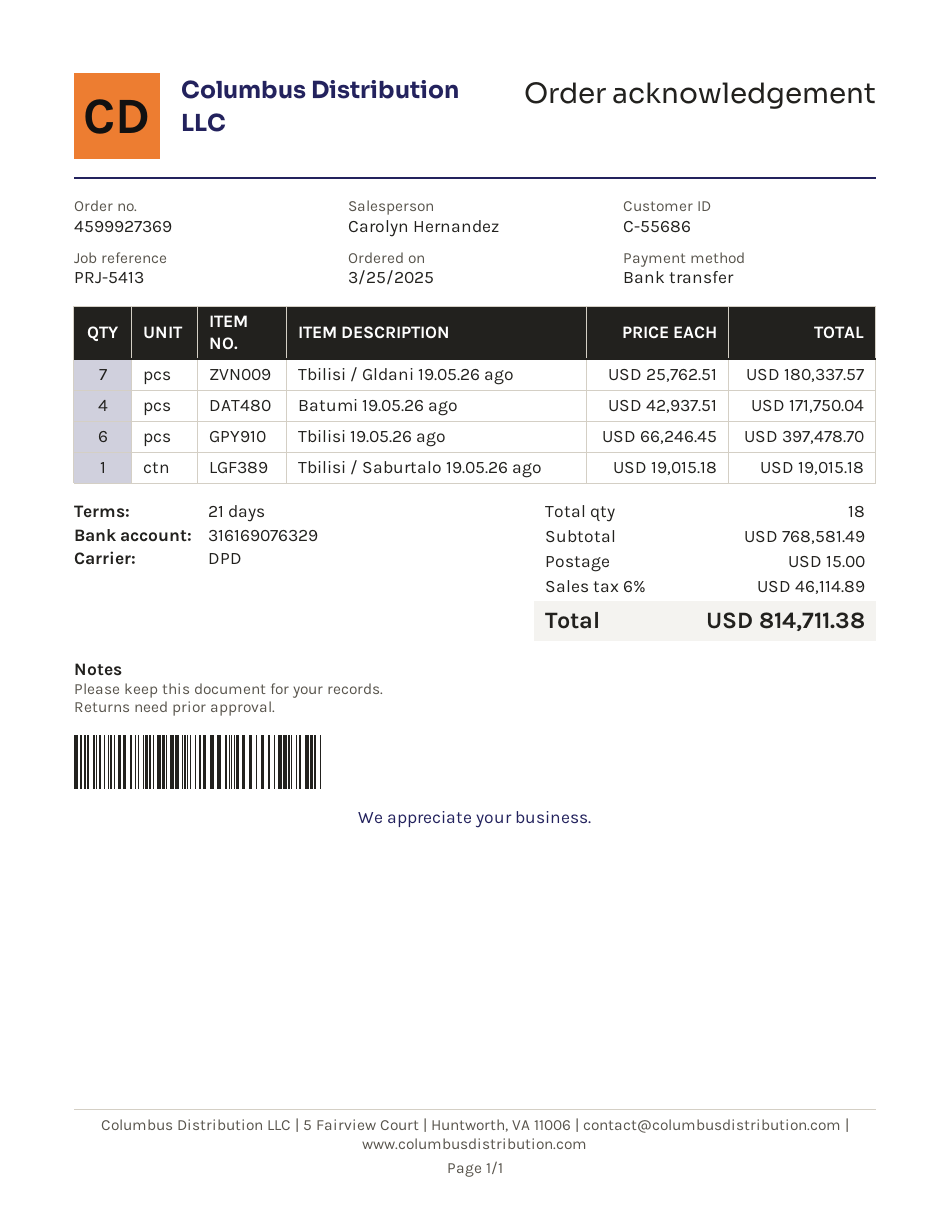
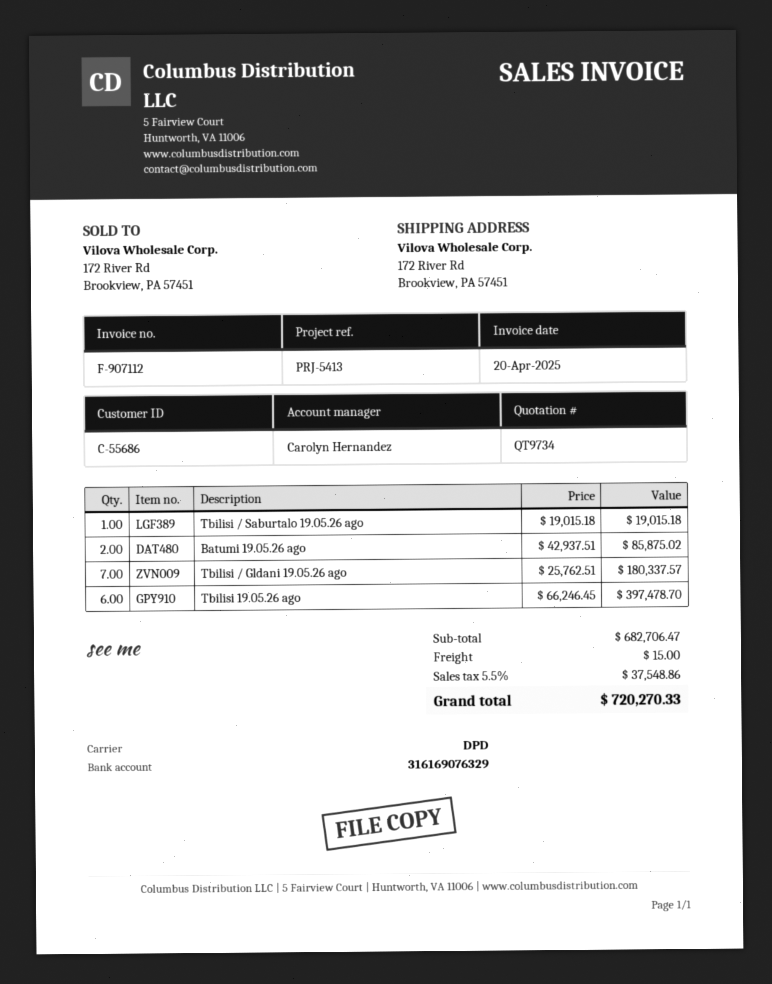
Batumi 19.05.26 ago: 4 x 42937.51 = 171750.04 -> 2 x 42937.51 = 85875.02
subtotal: 768581.49 -> 682706.47
tax: 6% = 46114.89 -> 5.5% = 37548.86
total: 814711.38 -> 720270.33

